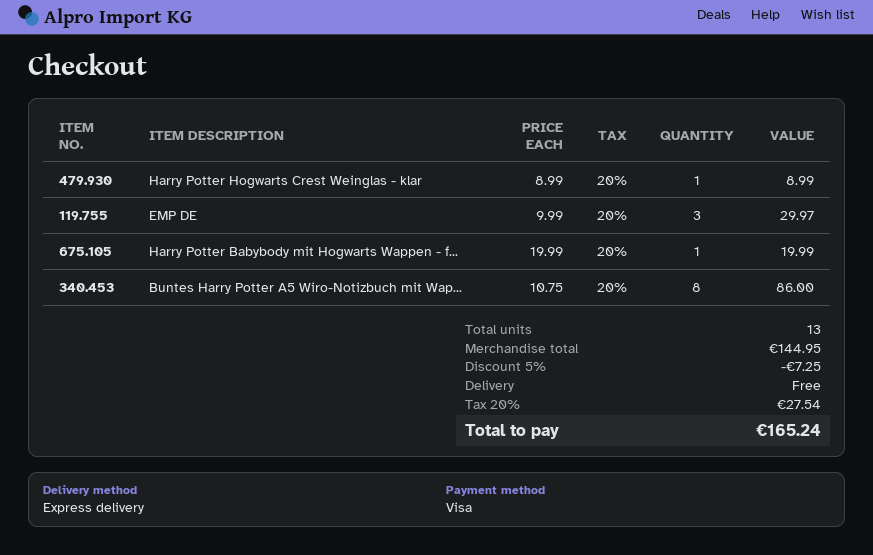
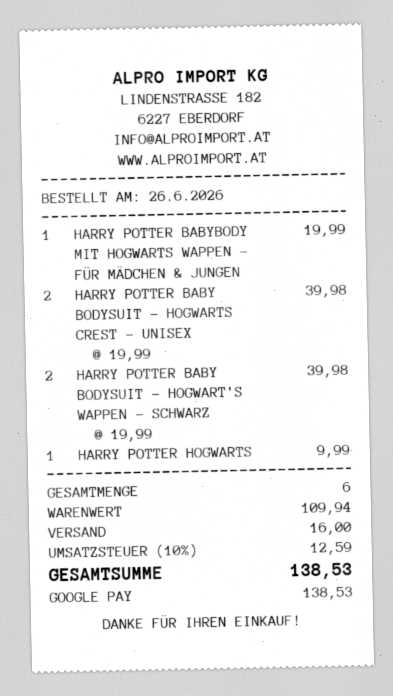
payment method: Visa -> Google Pay
Harry Potter Hogwarts Crest Weinglas - klar: 1 x 8.99 = 8.99 -> 1 x 9.99 = 9.99
EMP DE: 3 x 9.99 = 29.97 -> none
Buntes Harry Potter A5 Wiro-Notizbuch mit Wap...: 8 x 10.75 = 86.00 -> none
HARRY POTTER BABY BODYSUIT - HOGWARTS CREST - UNISEX: none -> 2 x 19.99 = 39.98
HARRY POTTER BABY BODYSUIT - HOGWART'S WAPPEN - SCHWARZ: none -> 2 x 19.99 = 39.98
total quantity: 13 -> 6
subtotal: 144.95 -> 109.94
discount: 5% = 7.25 -> none
shipping: 0.00 -> 16.00
tax: 20% = 27.54 -> 10% = 12.59
total: 165.24 -> 138.53

